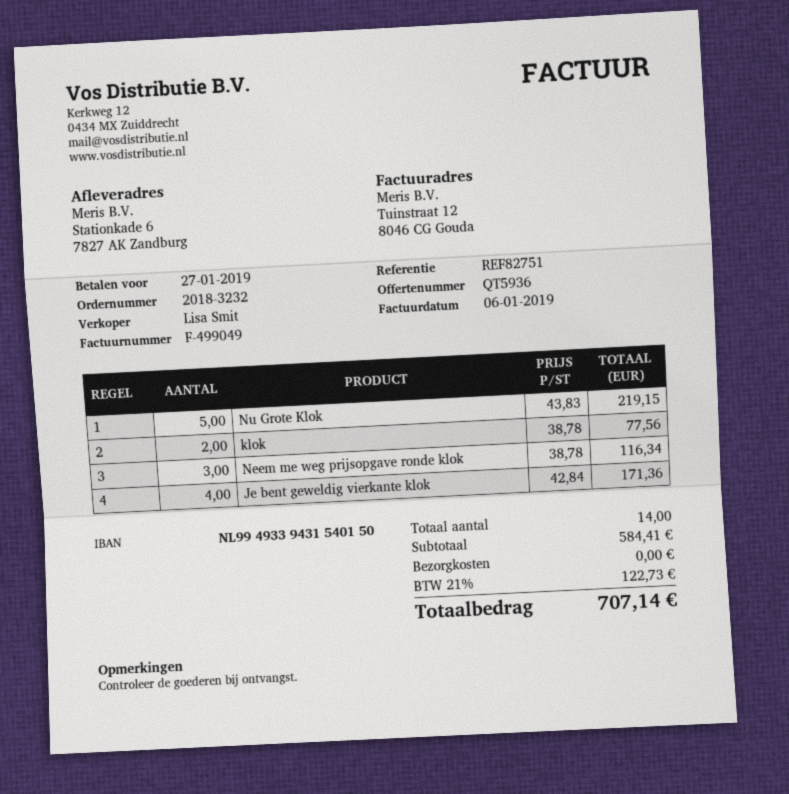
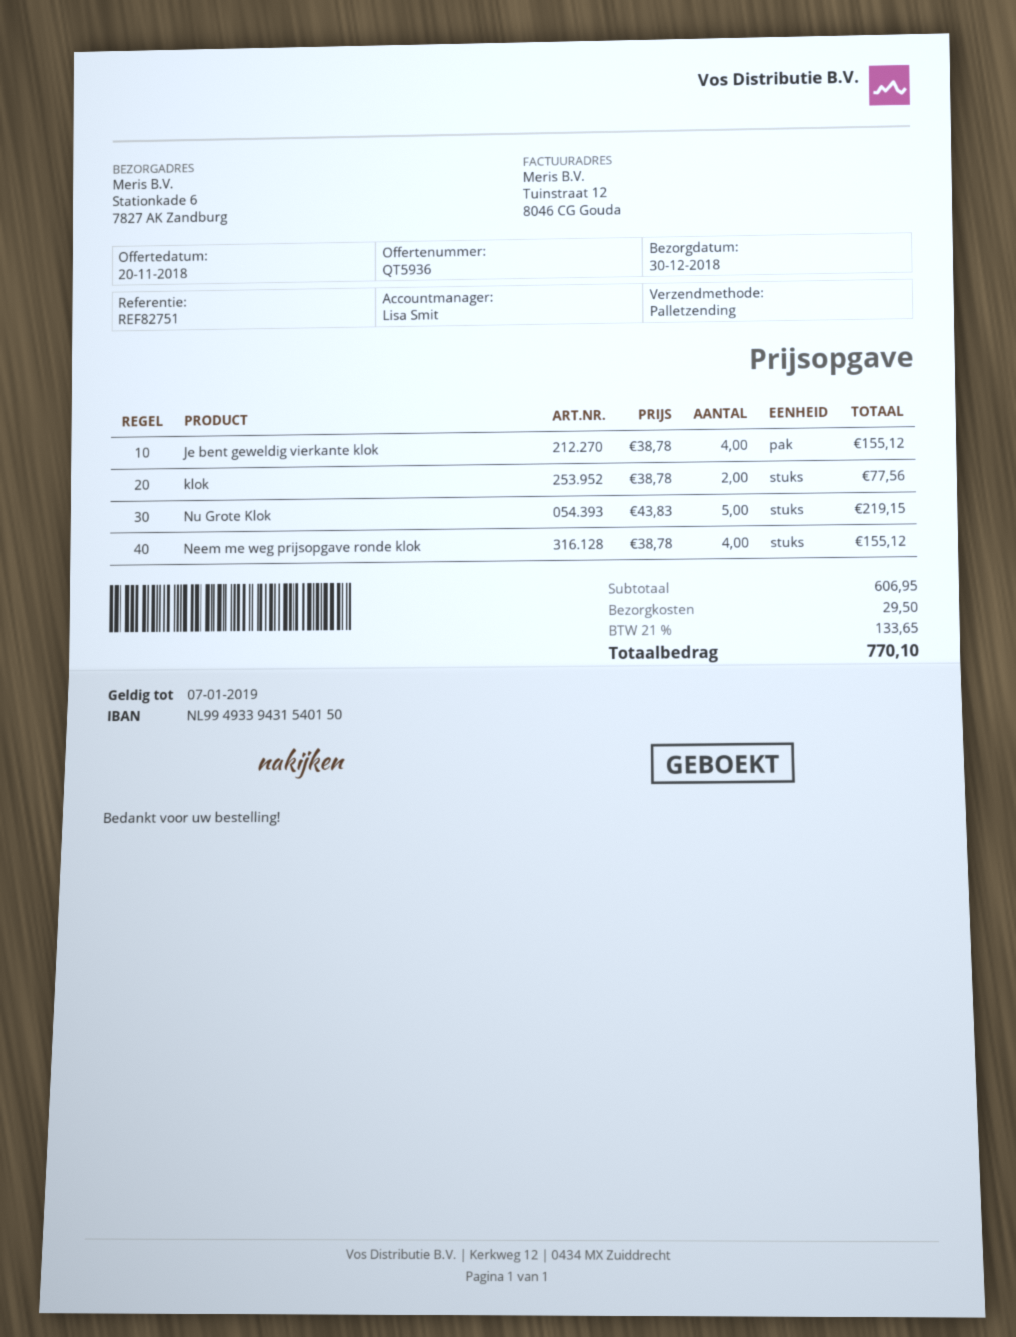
Neem me weg prijsopgave ronde klok: 3 x 38.78 = 116.34 -> 4 x 38.78 = 155.12
Je bent geweldig vierkante klok: 4 x 42.84 = 171.36 -> 4 x 38.78 = 155.12
subtotal: 584.41 -> 606.95
shipping: 0.00 -> 29.50
tax: 21% = 122.73 -> 21% = 133.65
total: 707.14 -> 770.10

